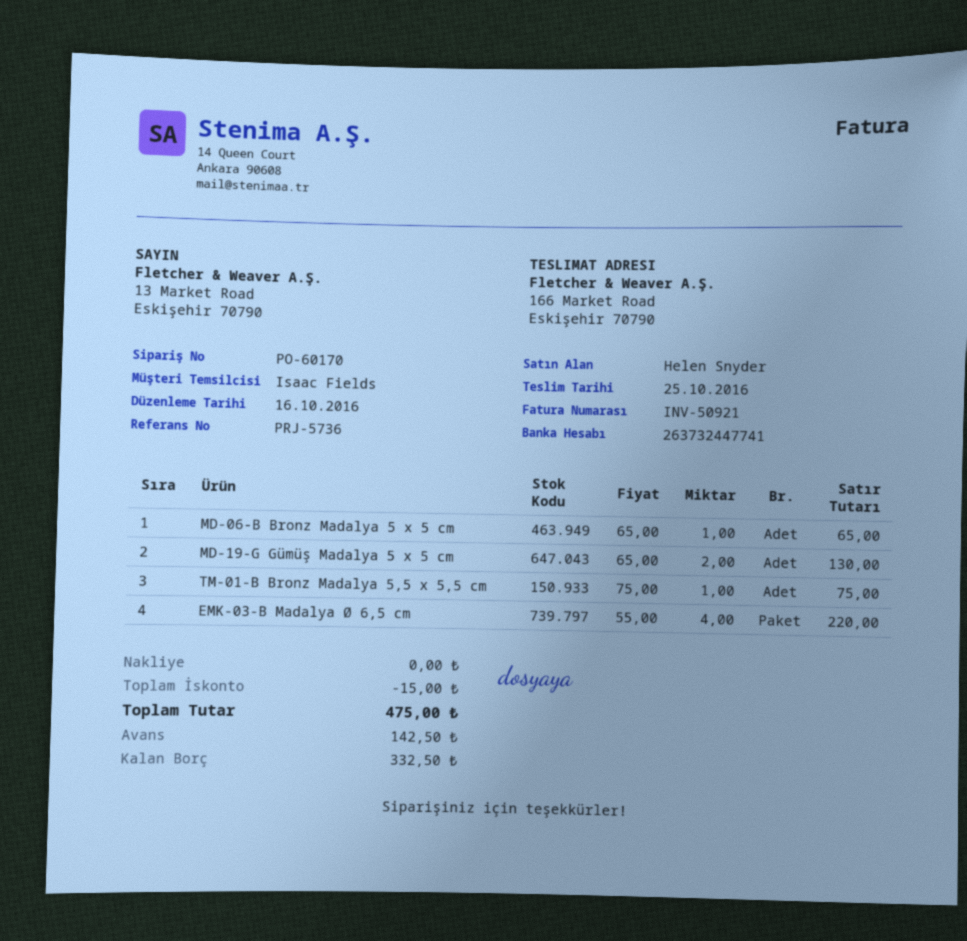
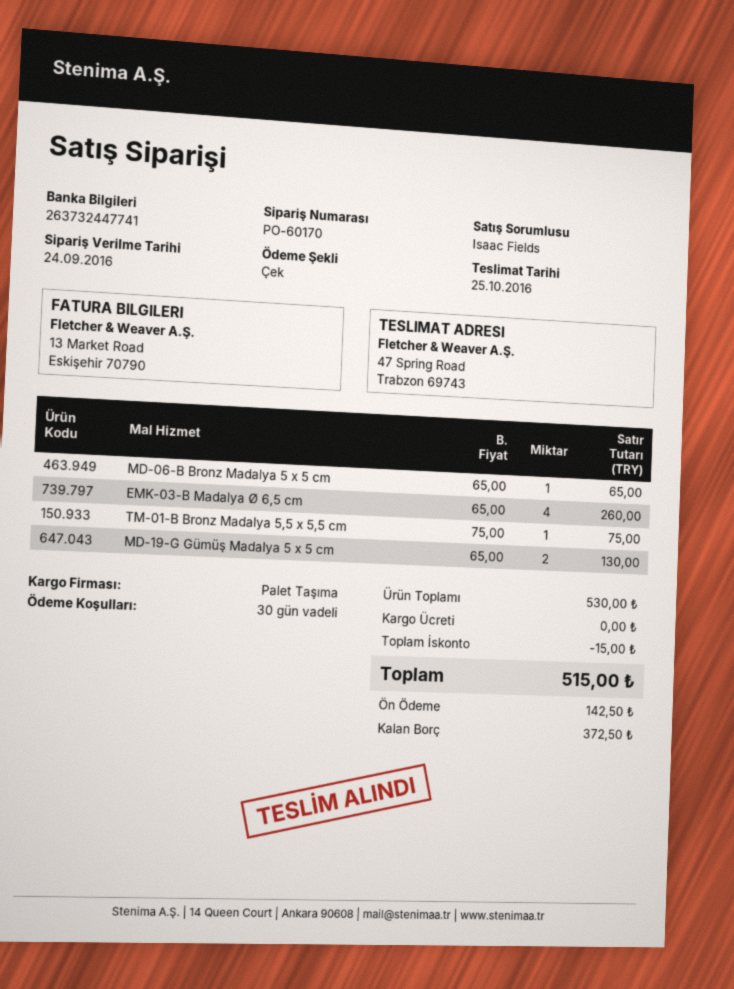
ship to: 166 Market Road, Eskişehir 70790 -> 47 Spring Road, Trabzon 69743
EMK-03-B Madalya Ø 6,5 cm: 4 x 55.00 = 220.00 -> 4 x 65.00 = 260.00
total: 475.00 -> 515.00
balance: 332.50 -> 372.50

